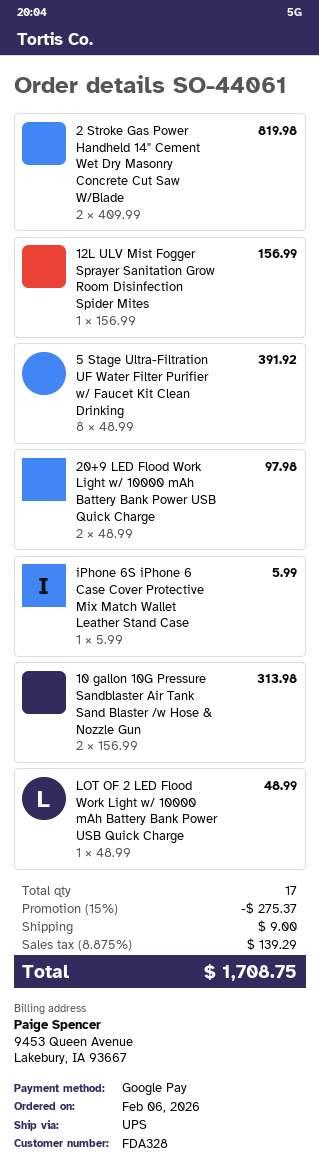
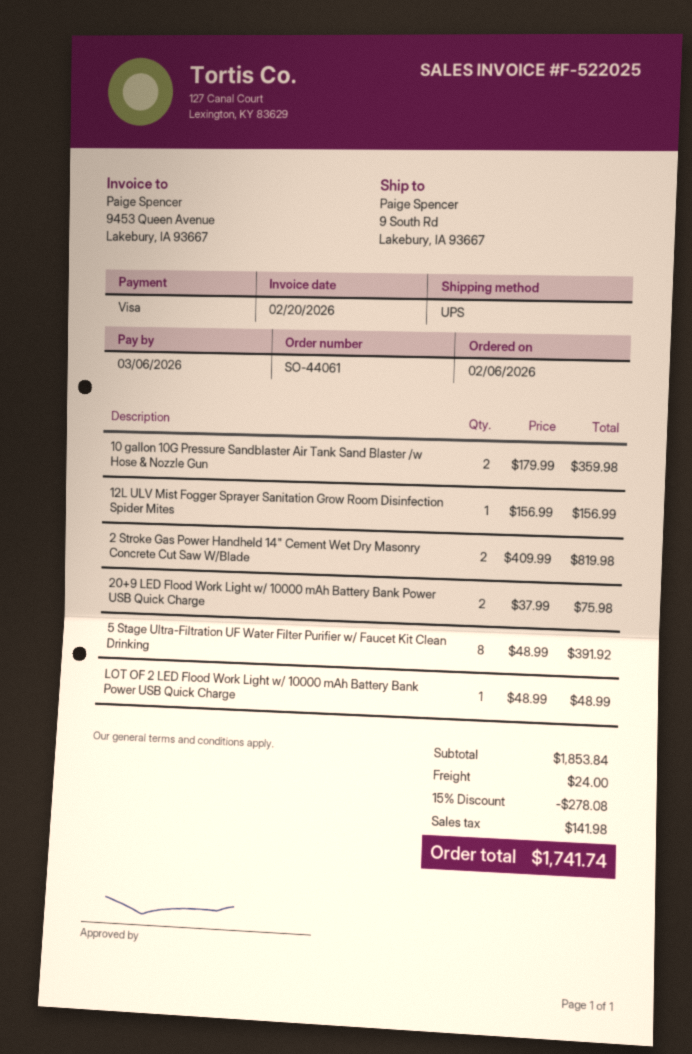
payment method: Google Pay -> Visa
20+9 LED Flood Work Light w/ 10000 mAh Battery Bank Power USB Quick Charge: 2 x 48.99 = 97.98 -> 2 x 37.99 = 75.98
iPhone 6S iPhone 6 Case Cover Protective Mix Match Wallet Leather Stand Case: 1 x 5.99 = 5.99 -> none
10 gallon 10G Pressure Sandblaster Air Tank Sand Blaster /w Hose & Nozzle Gun: 2 x 156.99 = 313.98 -> 2 x 179.99 = 359.98
discount: 15% = 275.37 -> 15% = 278.08
shipping: 9.00 -> 24.00
tax: 139.29 -> 141.98
total: 1708.75 -> 1741.74

